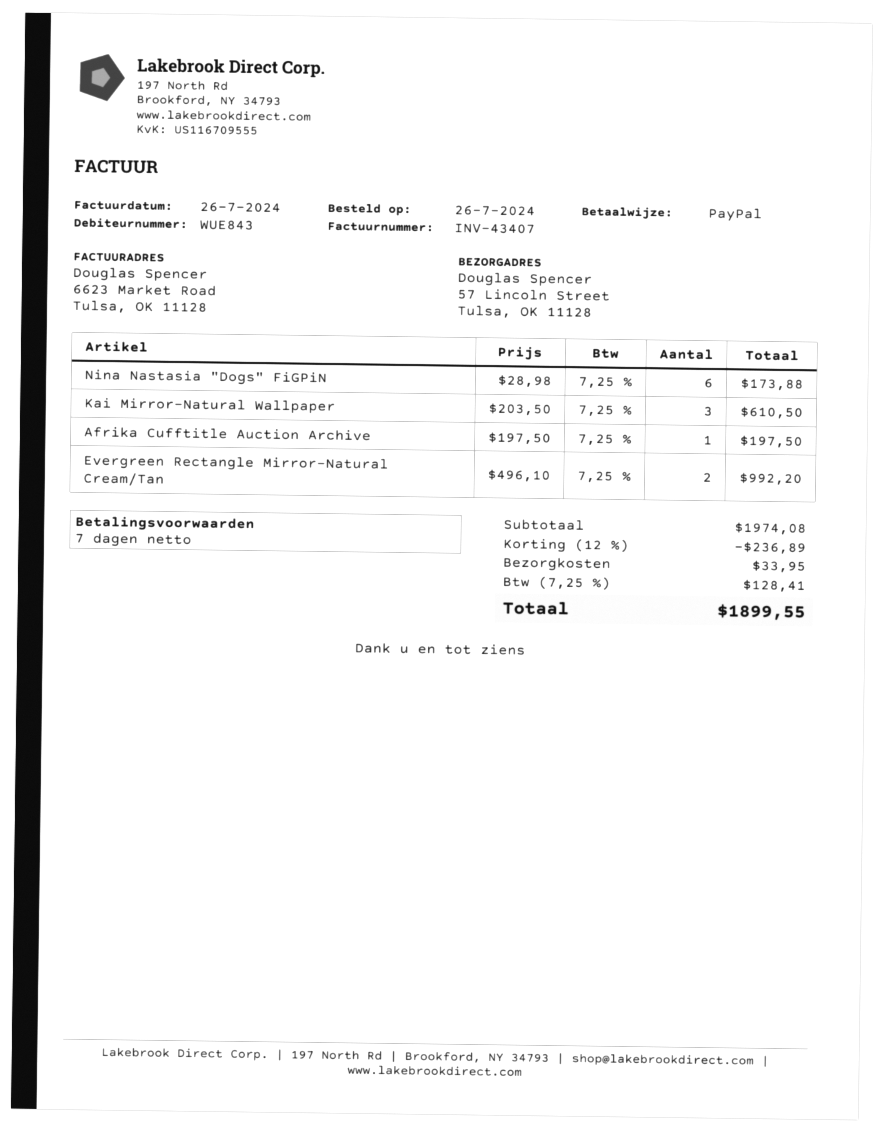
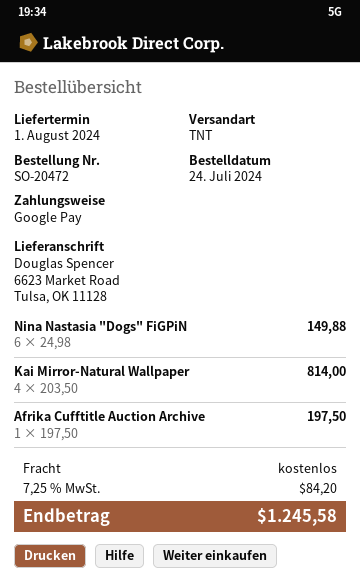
order date: 2024-07-26 -> 2024-07-24
payment method: PayPal -> Google Pay
ship to: 57 Lincoln Street, Tulsa, OK 11128 -> 6623 Market Road, Tulsa, OK 11128
Nina Nastasia "Dogs" FiGPiN: 6 x 28.98 = 173.88 -> 6 x 24.98 = 149.88
Kai Mirror-Natural Wallpaper: 3 x 203.50 = 610.50 -> 4 x 203.50 = 814.00
Evergreen Rectangle Mirror-Natural Cream/Tan: 2 x 496.10 = 992.20 -> none
discount: 12% = 236.89 -> none
shipping: 33.95 -> 0.00
tax: 7.25% = 128.41 -> 7.25% = 84.20
total: 1899.55 -> 1245.58

